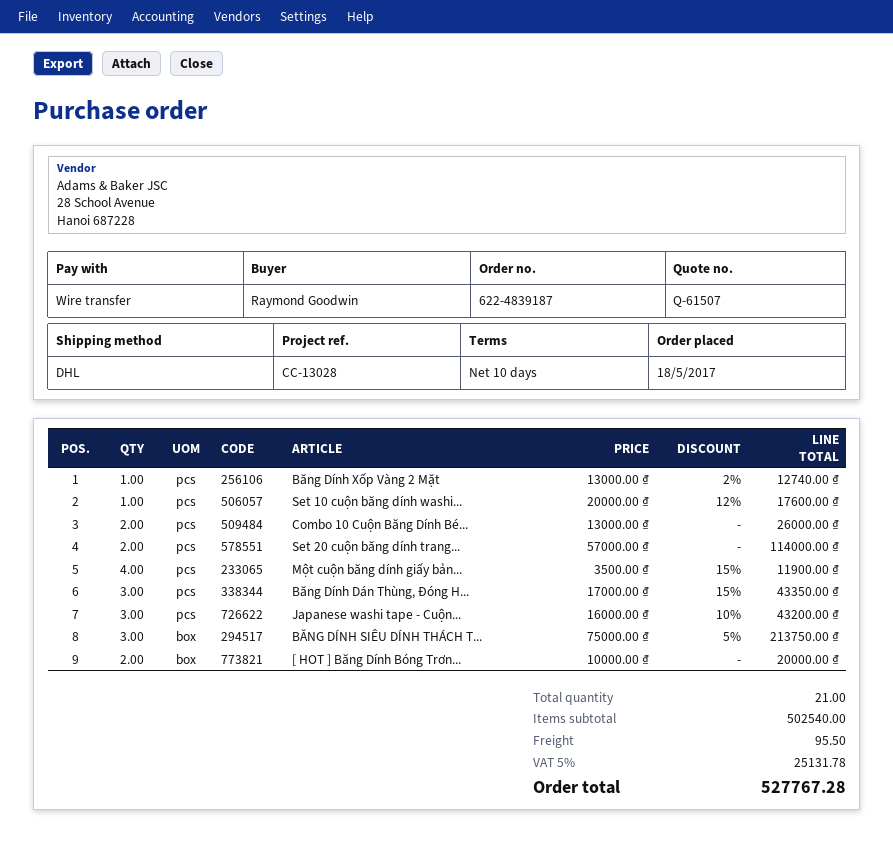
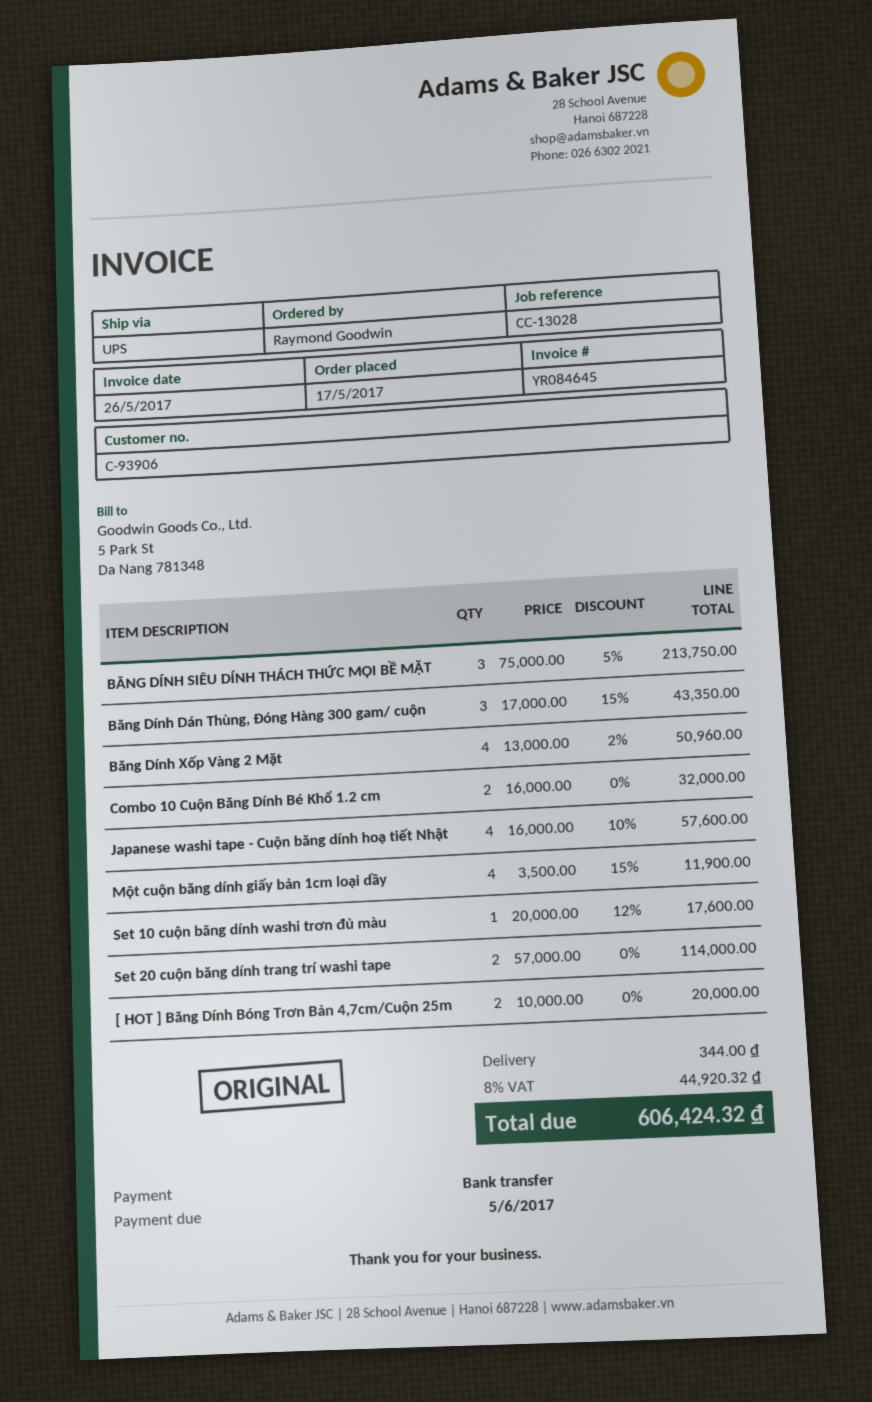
order date: 2017-05-18 -> 2017-05-17
shipping method: DHL -> UPS
Băng Dính Xốp Vàng 2 Mặt: 1 x 13000.00 - 2% = 12740.00 -> 4 x 13000.00 - 2% = 50960.00
Combo 10 Cuộn Băng Dính Bé...: 2 x 13000.00 = 26000.00 -> 2 x 16000.00 = 32000.00
Japanese washi tape - Cuộn...: 3 x 16000.00 - 10% = 43200.00 -> 4 x 16000.00 - 10% = 57600.00
shipping: 95.50 -> 344.00
tax: 5% = 25131.78 -> 8% = 44920.32
total: 527767.28 -> 606424.32

